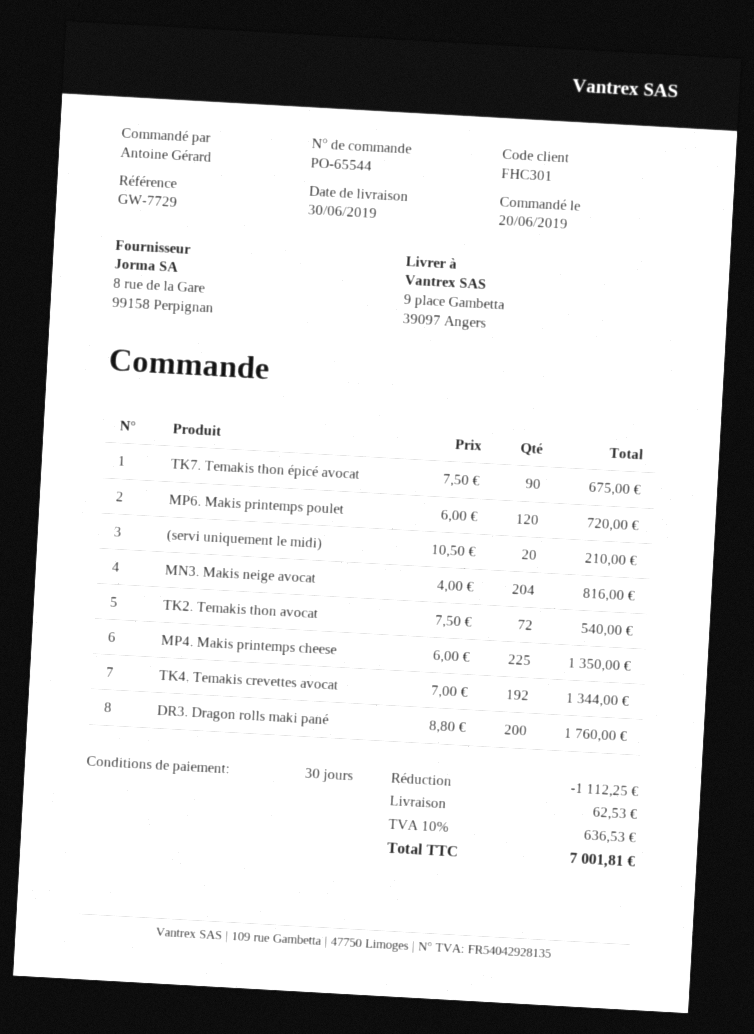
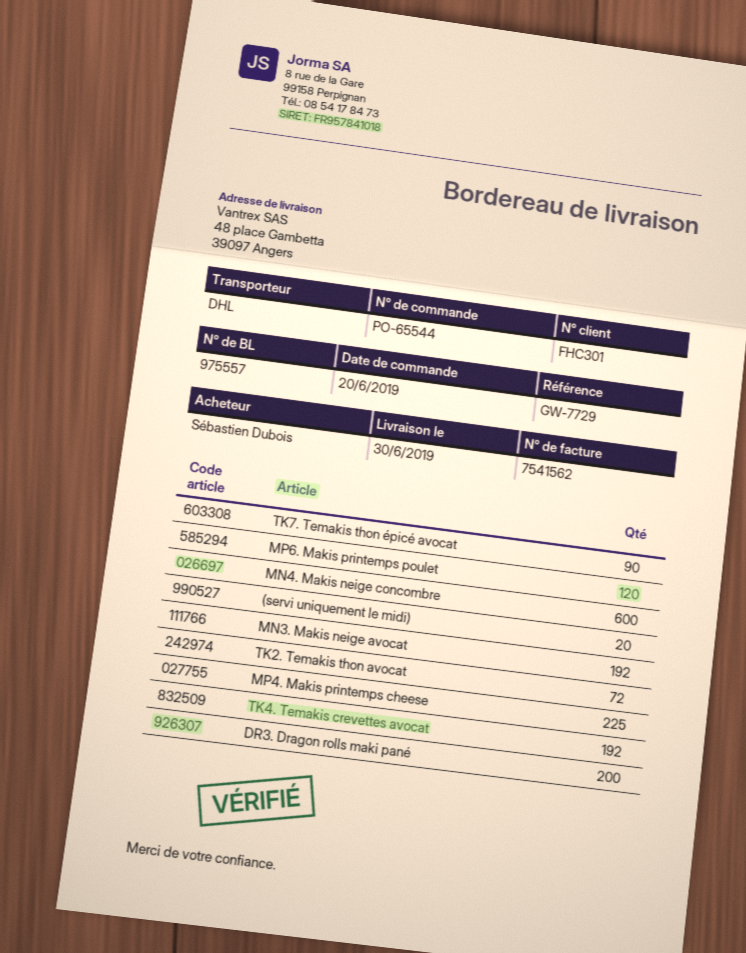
ordered by: Antoine Gérard -> Sébastien Dubois
ship to: 9 place Gambetta, 39097 Angers -> 48 place Gambetta, 39097 Angers
MN3. Makis neige avocat: 204 -> 192
MN4. Makis neige concombre: none -> 600

